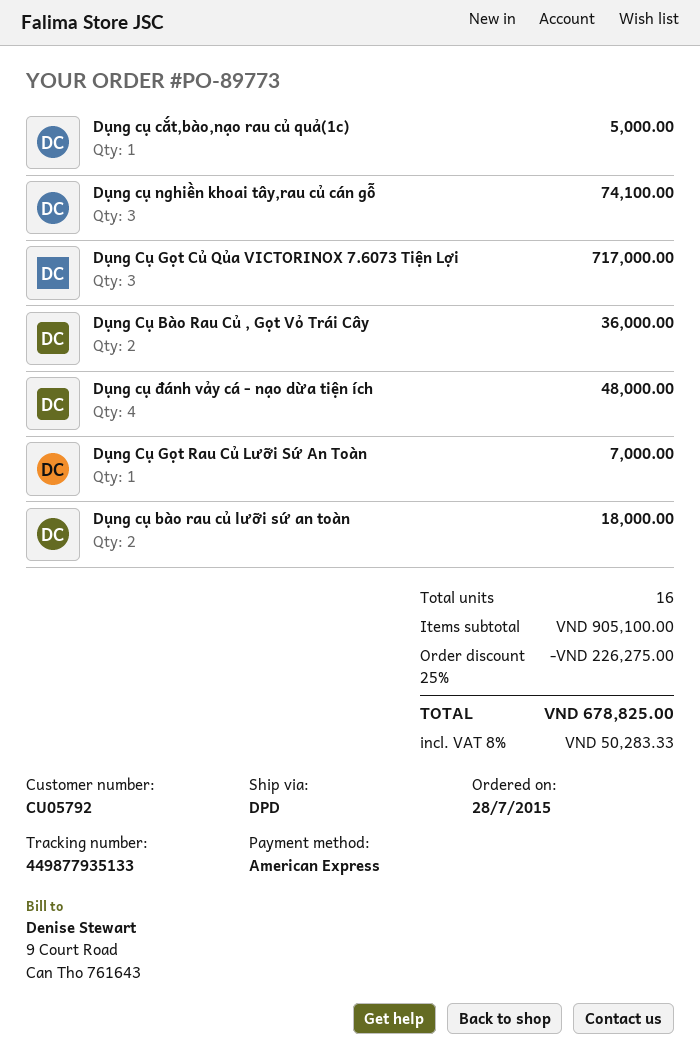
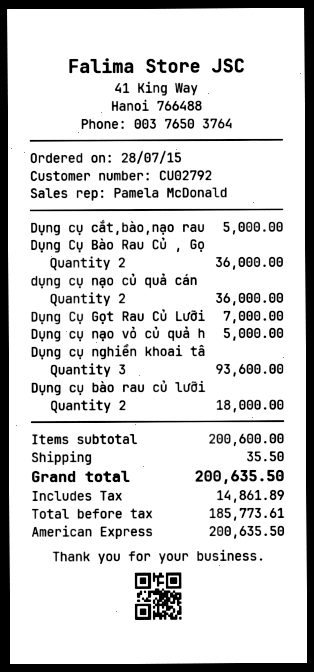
customer number: CU05792 -> CU02792
Dụng cụ nghiền khoai tây,rau củ cán gỗ: 3 for 74100.00 -> 3 for 93600.00
Dụng Cụ Gọt Củ Qủa VICTORINOX 7.6073 Tiện Lợi: 3 for 717000.00 -> none
Dụng cụ đánh vảy cá - nạo dừa tiện ích: 4 for 48000.00 -> none
dụng cụ nạo củ quả cán: none -> 2 for 36000.00
Dụng cụ nạo vỏ củ quả h: none -> 1 for 5000.00
subtotal: 905100.00 -> 200600.00
discount: 25% = 226275.00 -> none
shipping: none -> 35.50
tax: 50283.33 -> 14861.89
total: 678825.00 -> 200635.50

